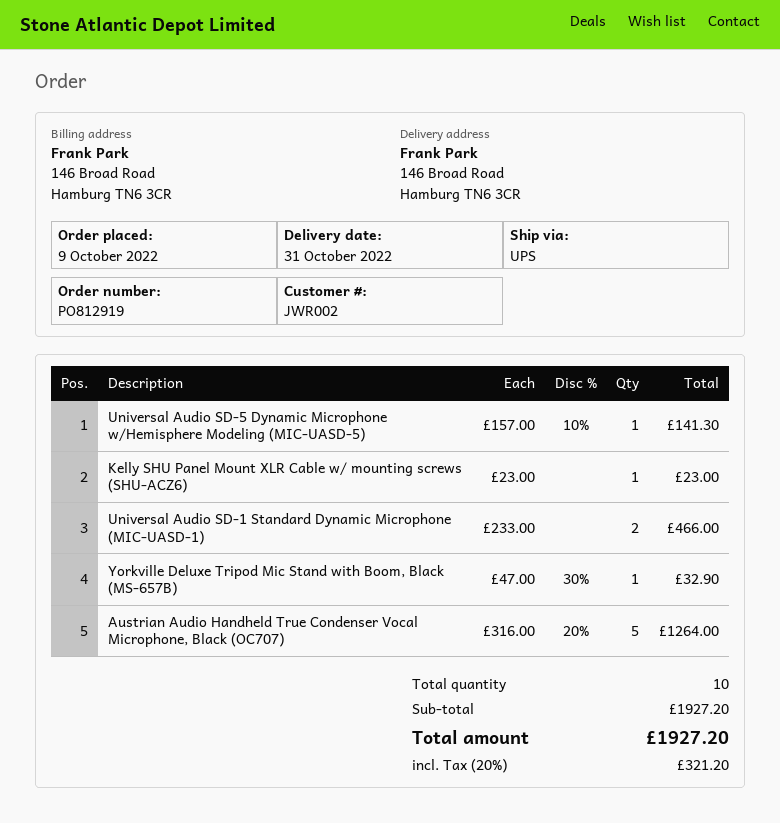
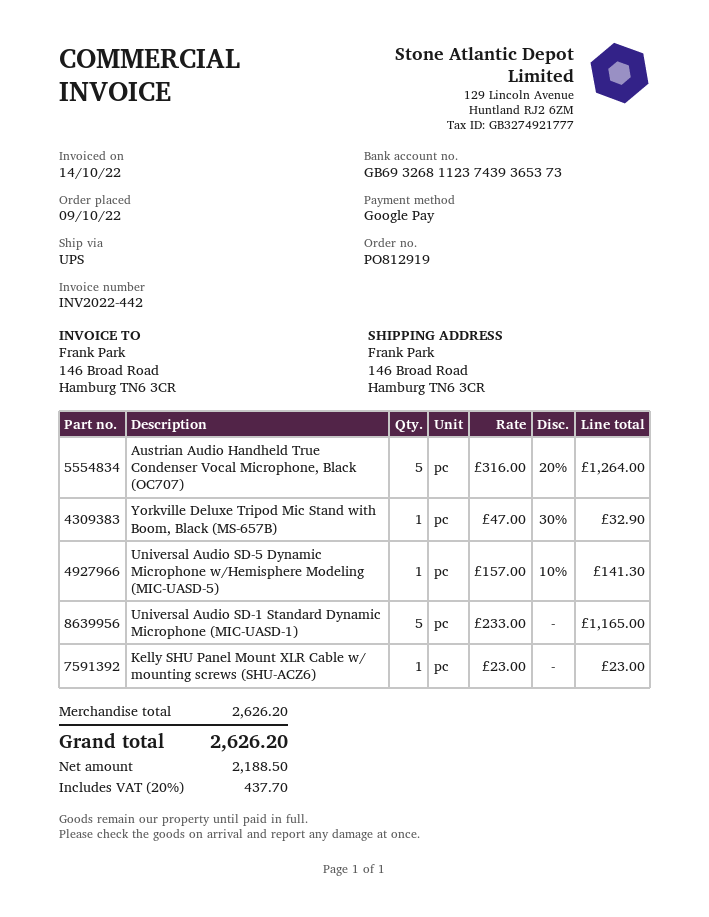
Universal Audio SD-1 Standard Dynamic Microphone (MIC-UASD-1): 2 x 233.00 = 466.00 -> 5 x 233.00 = 1165.00
subtotal: 1927.20 -> 2626.20
tax: 20% = 321.20 -> 20% = 437.70
total: 1927.20 -> 2626.20

